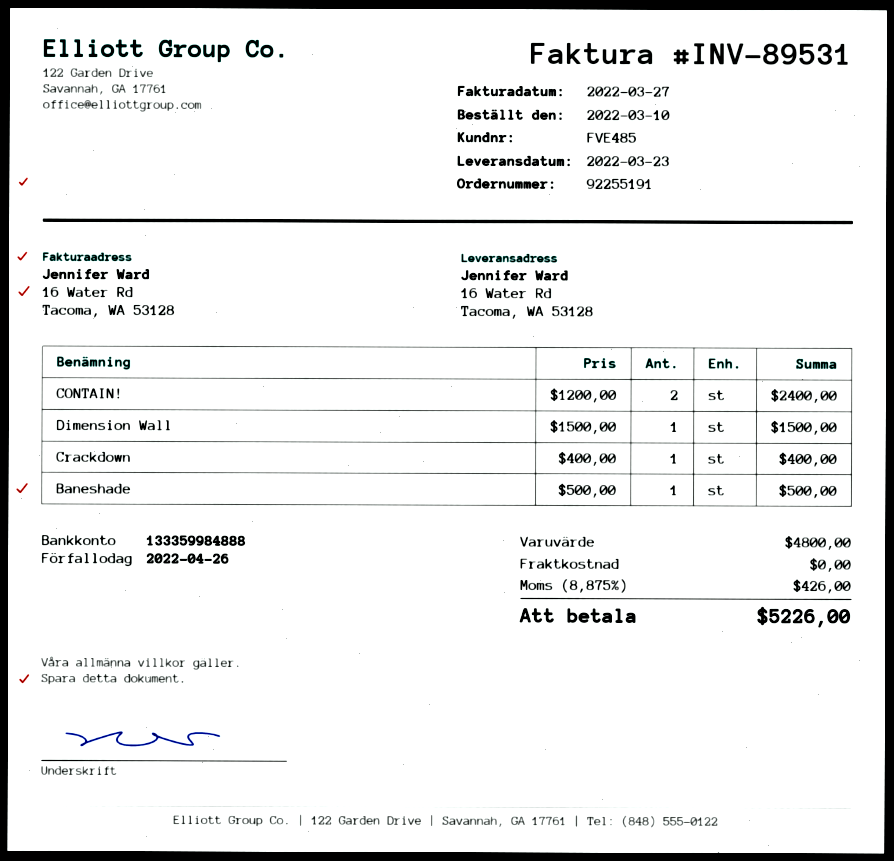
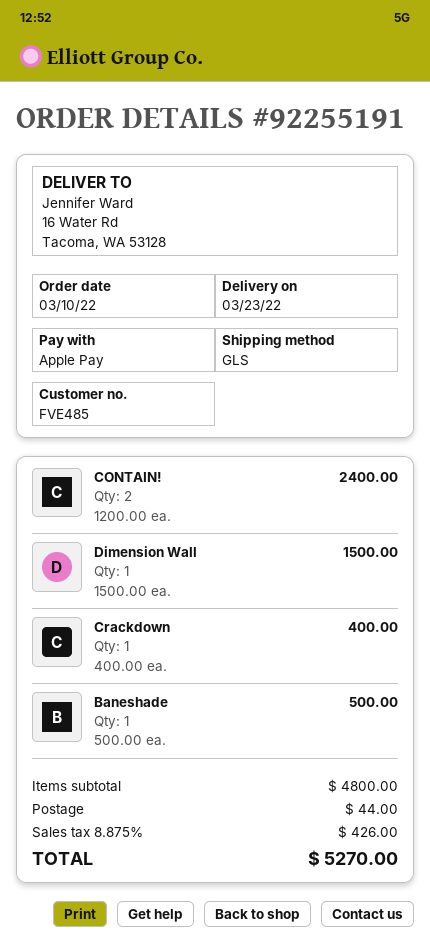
shipping: 0.00 -> 44.00
total: 5226.00 -> 5270.00

